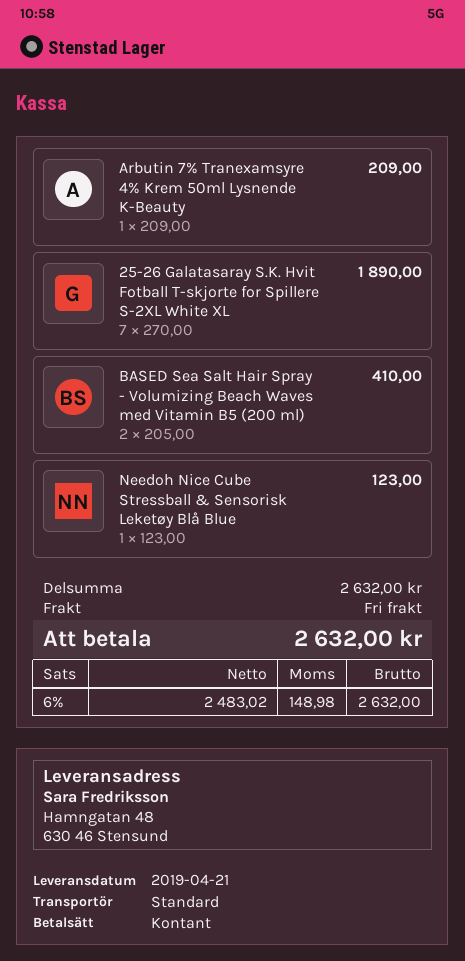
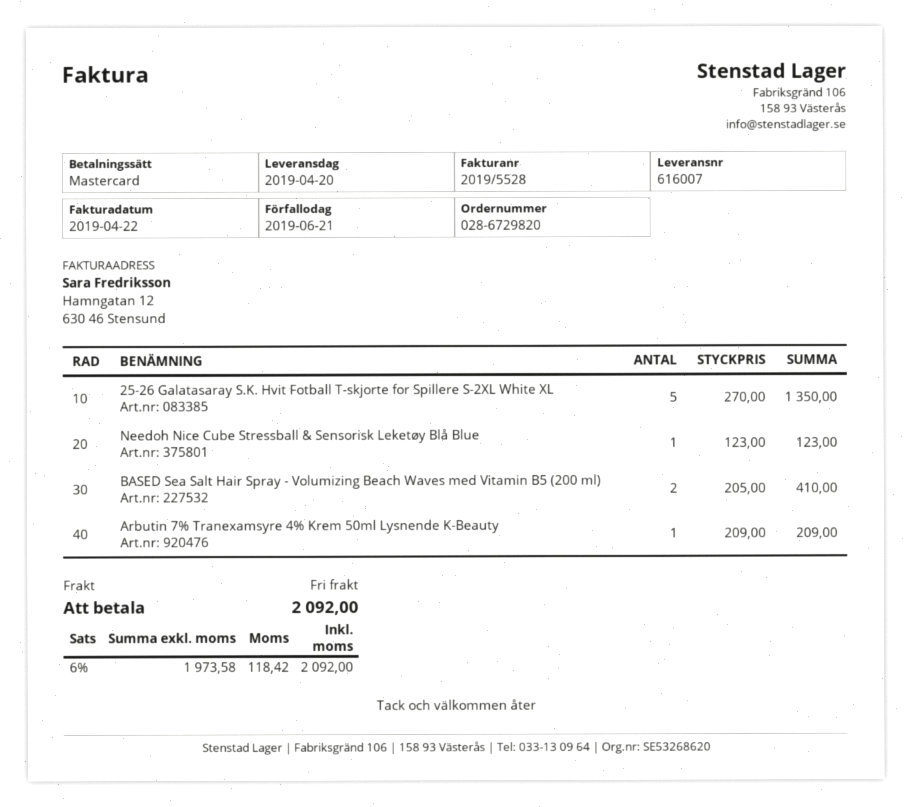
delivery date: 2019-04-21 -> 2019-04-20
payment method: cash -> Mastercard
25-26 Galatasaray S.K. Hvit Fotball T-skjorte for Spillere S-2XL White XL: 7 x 270.00 = 1890.00 -> 5 x 270.00 = 1350.00
net: 2483.02 -> 1973.58
tax: 6% = 148.98 -> 6% = 118.42
total: 2632.00 -> 2092.00

